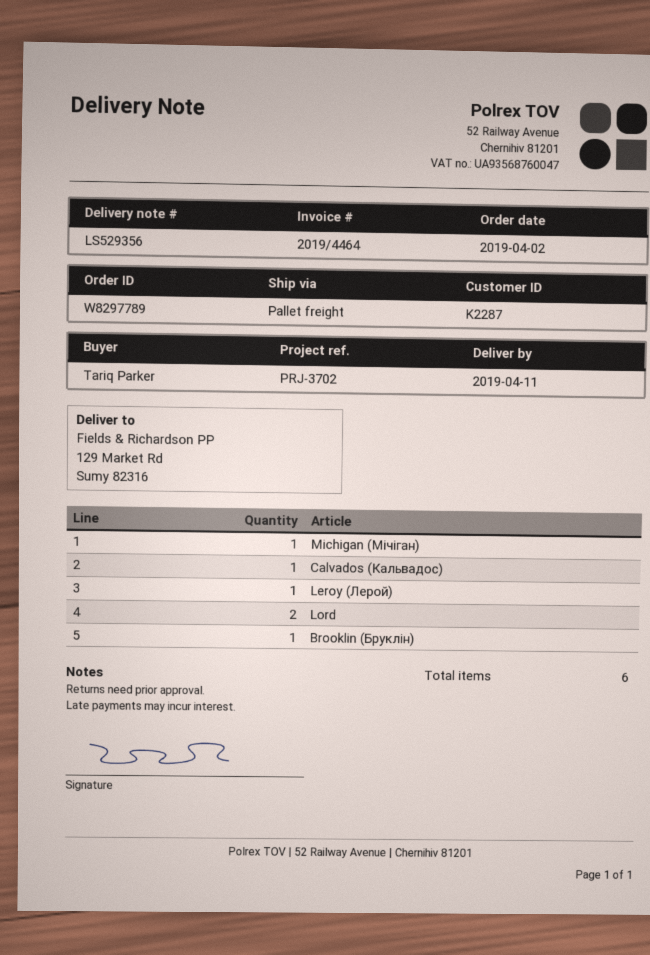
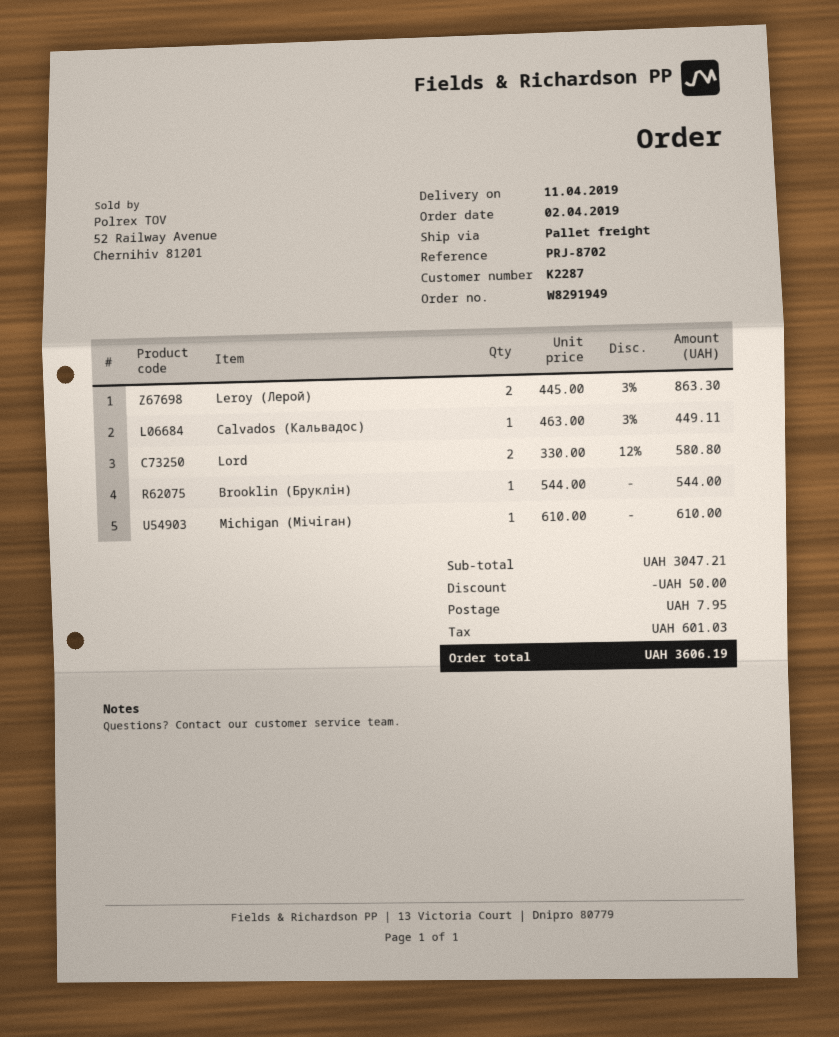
order number: W8297789 -> W8291949
reference: PRJ-3702 -> PRJ-8702
Leroy (Лерой): 1 -> 2

